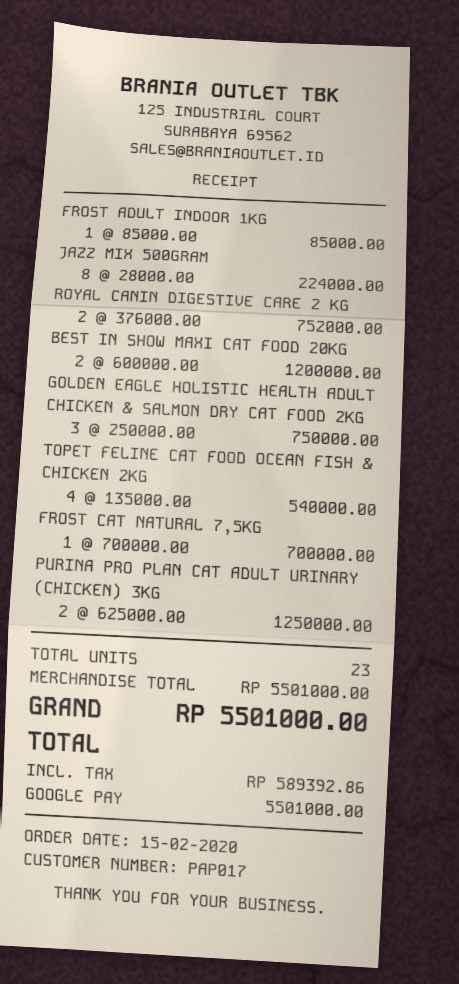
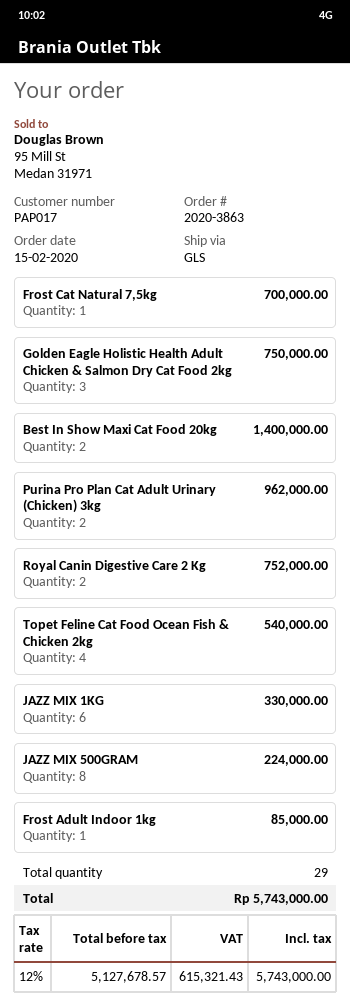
BEST IN SHOW MAXI CAT FOOD 20KG: 2 for 1200000.00 -> 2 for 1400000.00
PURINA PRO PLAN CAT ADULT URINARY (CHICKEN) 3KG: 2 for 1250000.00 -> 2 for 962000.00
JAZZ MIX 1KG: none -> 6 for 330000.00
total quantity: 23 -> 29
tax: 589392.86 -> 615321.43
total: 5501000.00 -> 5743000.00

